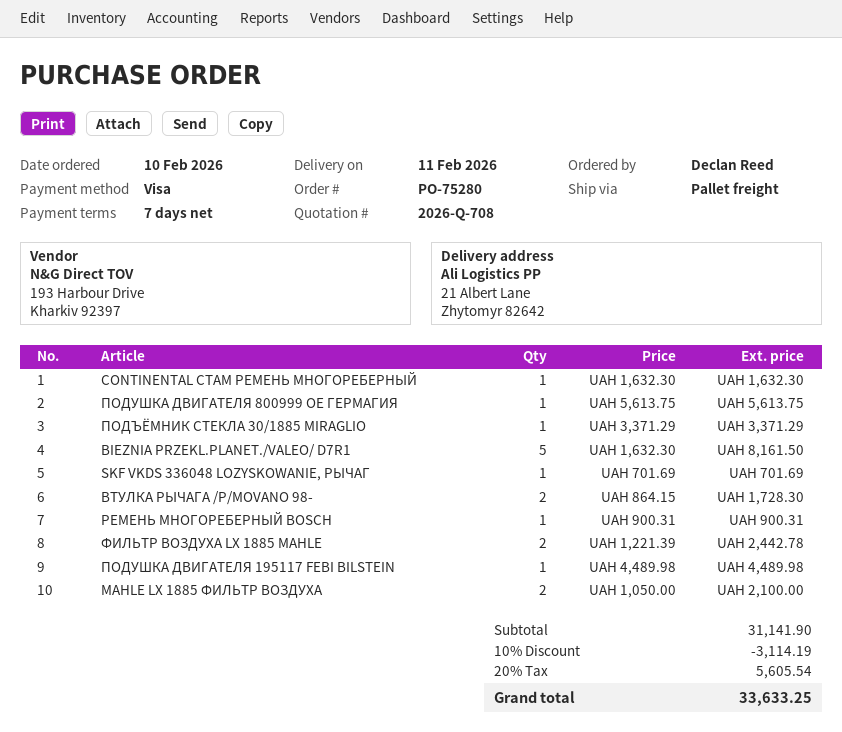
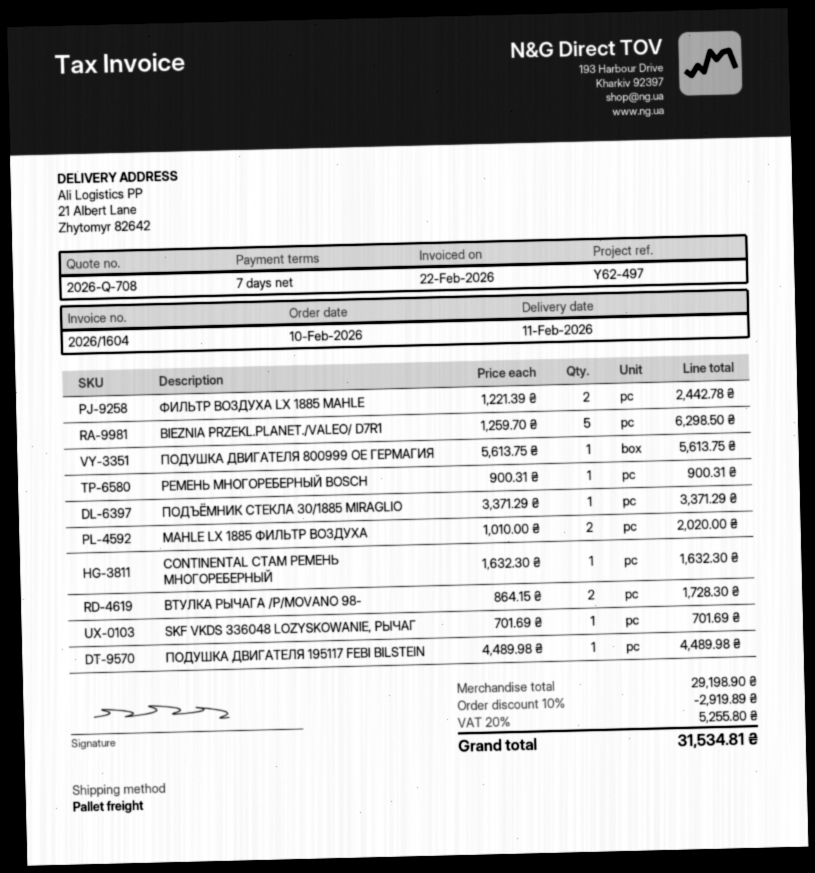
BIEZNIA PRZEKL.PLANET./VALEO/ D7R1: 5 x 1632.30 = 8161.50 -> 5 x 1259.70 = 6298.50
MAHLE LX 1885 ФИЛЬТР ВОЗДУХА: 2 x 1050.00 = 2100.00 -> 2 x 1010.00 = 2020.00
subtotal: 31141.90 -> 29198.90
discount: 10% = 3114.19 -> 10% = 2919.89
tax: 20% = 5605.54 -> 20% = 5255.80
total: 33633.25 -> 31534.81

